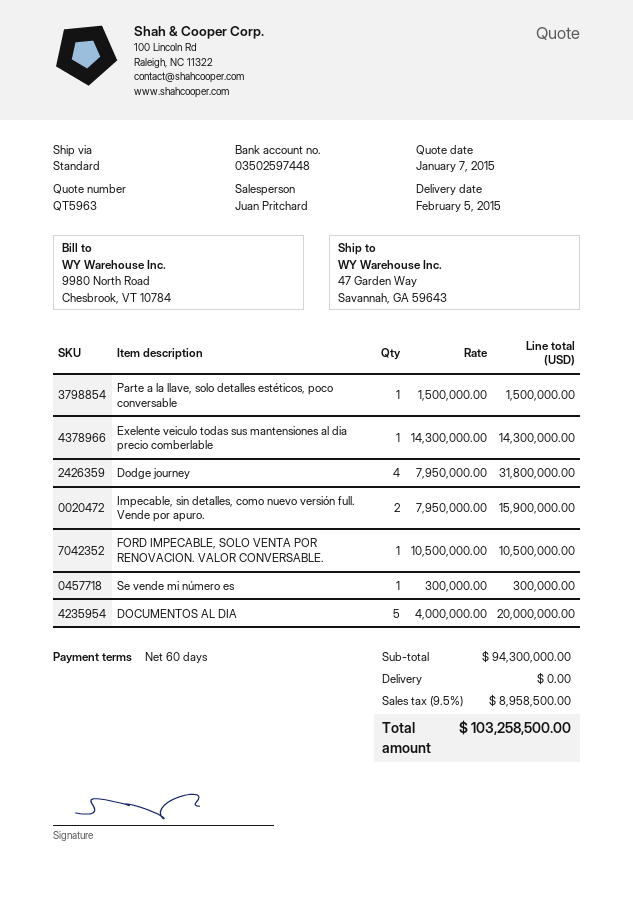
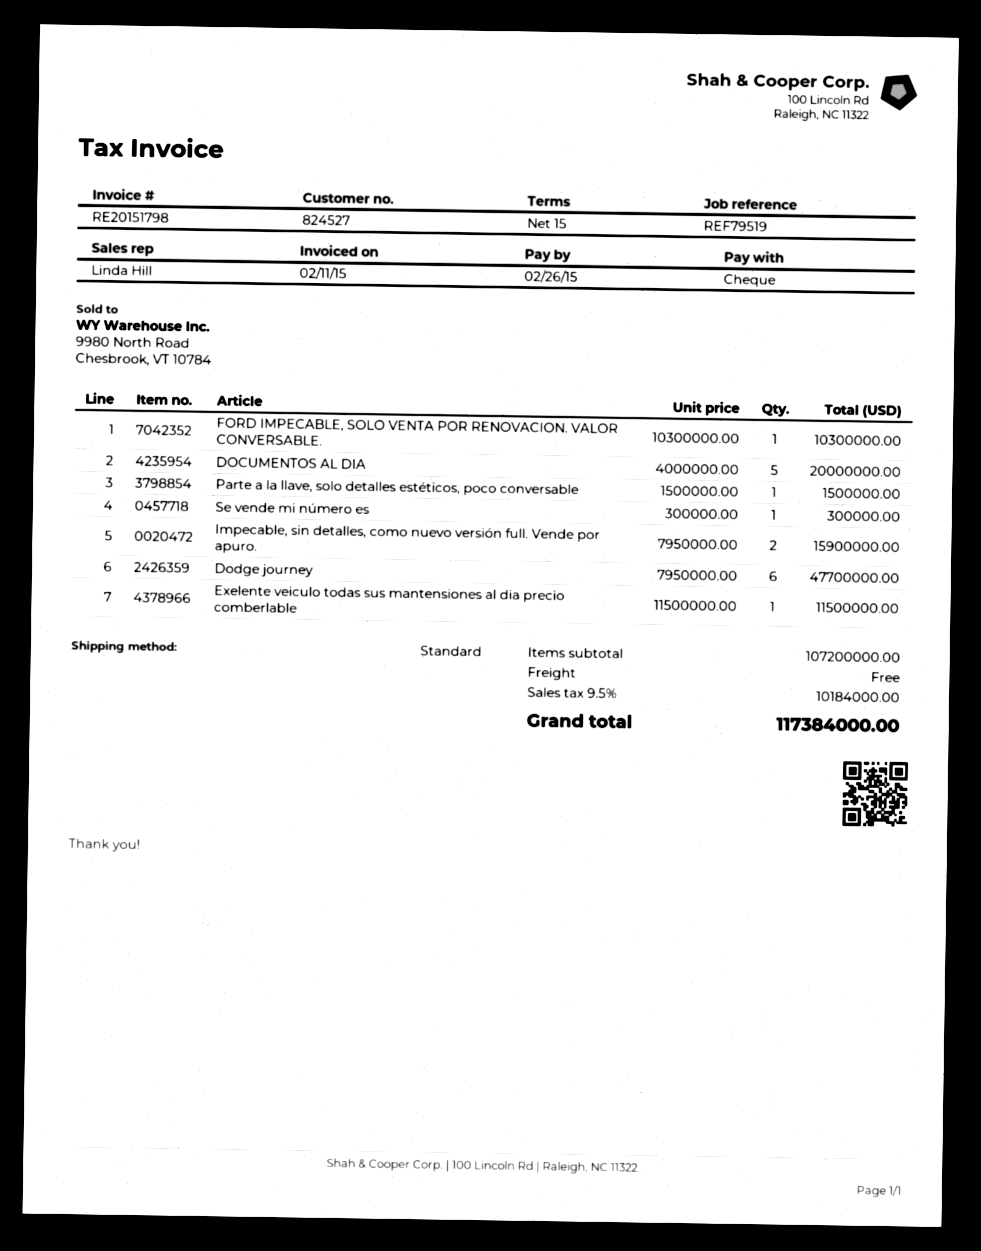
payment terms: 60 days -> 15 days
sales rep: Juan Pritchard -> Linda Hill
Exelente veiculo todas sus mantensiones al dia precio comberlable: 1 x 14300000.00 = 14300000.00 -> 1 x 11500000.00 = 11500000.00
Dodge journey: 4 x 7950000.00 = 31800000.00 -> 6 x 7950000.00 = 47700000.00
FORD IMPECABLE, SOLO VENTA POR RENOVACION. VALOR CONVERSABLE.: 1 x 10500000.00 = 10500000.00 -> 1 x 10300000.00 = 10300000.00
subtotal: 94300000.00 -> 107200000.00
tax: 9.5% = 8958500.00 -> 9.5% = 10184000.00
total: 103258500.00 -> 117384000.00

